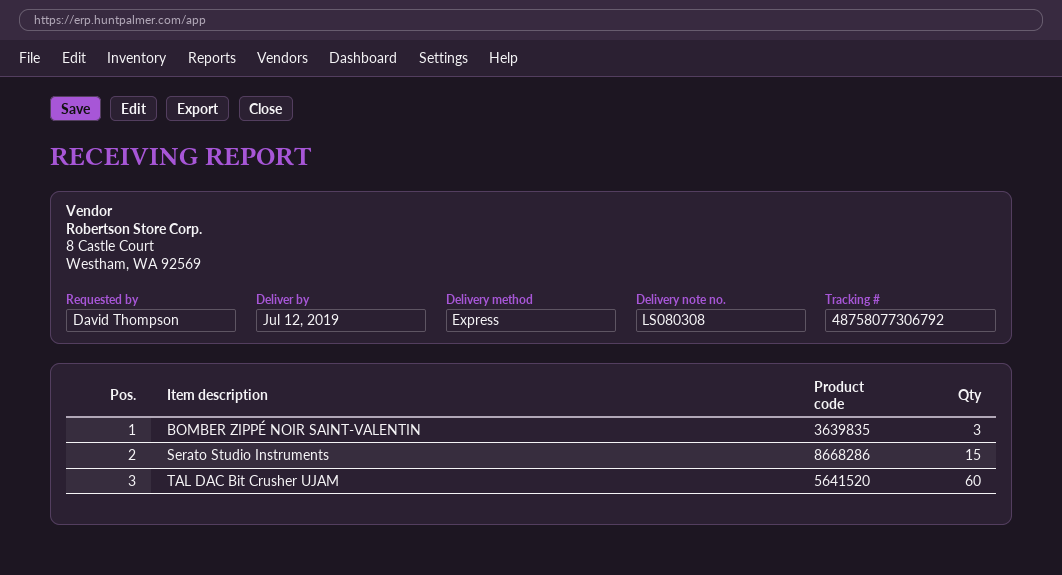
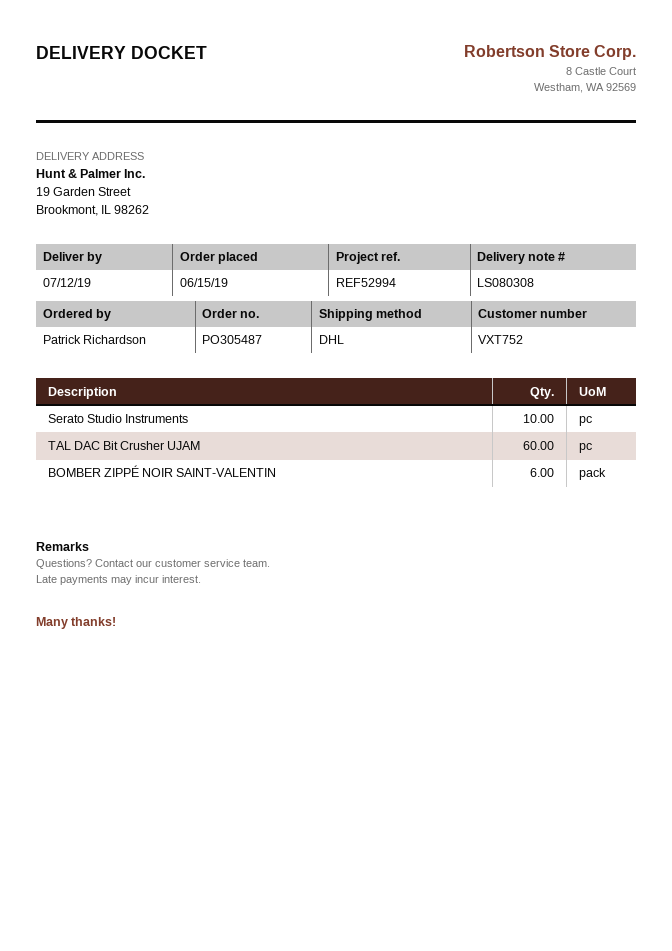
ordered by: David Thompson -> Patrick Richardson
shipping method: express -> DHL
BOMBER ZIPPÉ NOIR SAINT-VALENTIN: 3 -> 6
Serato Studio Instruments: 15 -> 10

